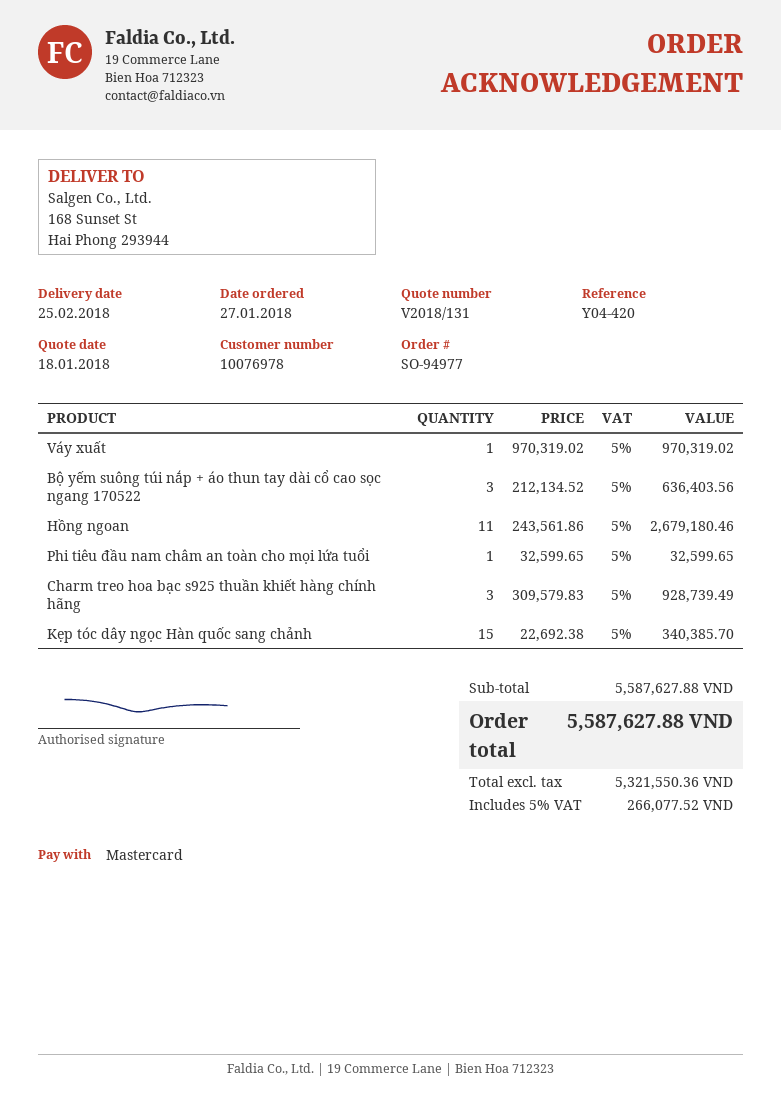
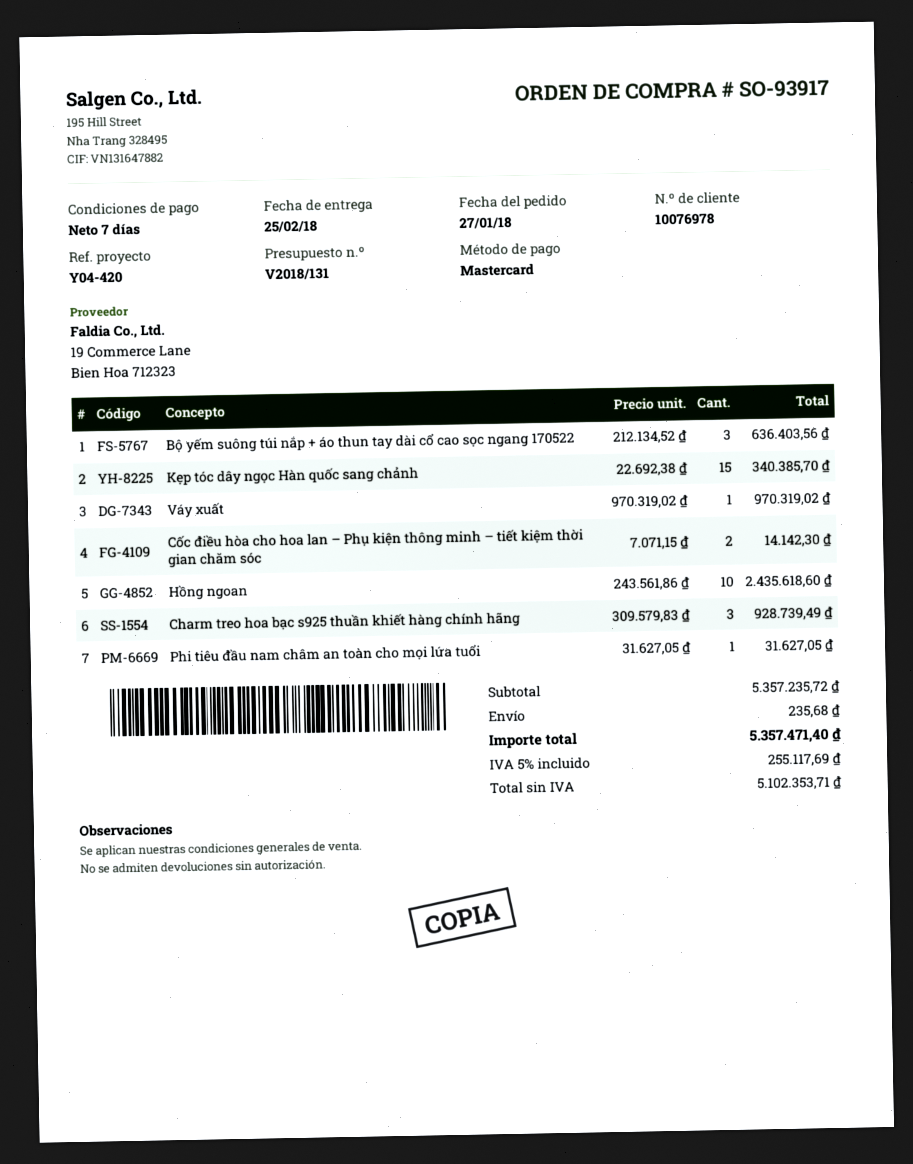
order number: SO-94977 -> SO-93917
Hồng ngoan: 11 x 243561.86 = 2679180.46 -> 10 x 243561.86 = 2435618.60
Phi tiêu đầu nam châm an toàn cho mọi lứa tuổi: 1 x 32599.65 = 32599.65 -> 1 x 31627.05 = 31627.05
Cốc điều hòa cho hoa lan – Phụ kiện thông minh – tiết kiệm thời gian chăm sóc: none -> 2 x 7071.15 = 14142.30
subtotal: 5587627.88 -> 5357235.72
shipping: none -> 235.68
net: 5321550.36 -> 5102353.71
tax: 5% = 266077.52 -> 5% = 255117.69
total: 5587627.88 -> 5357471.40

